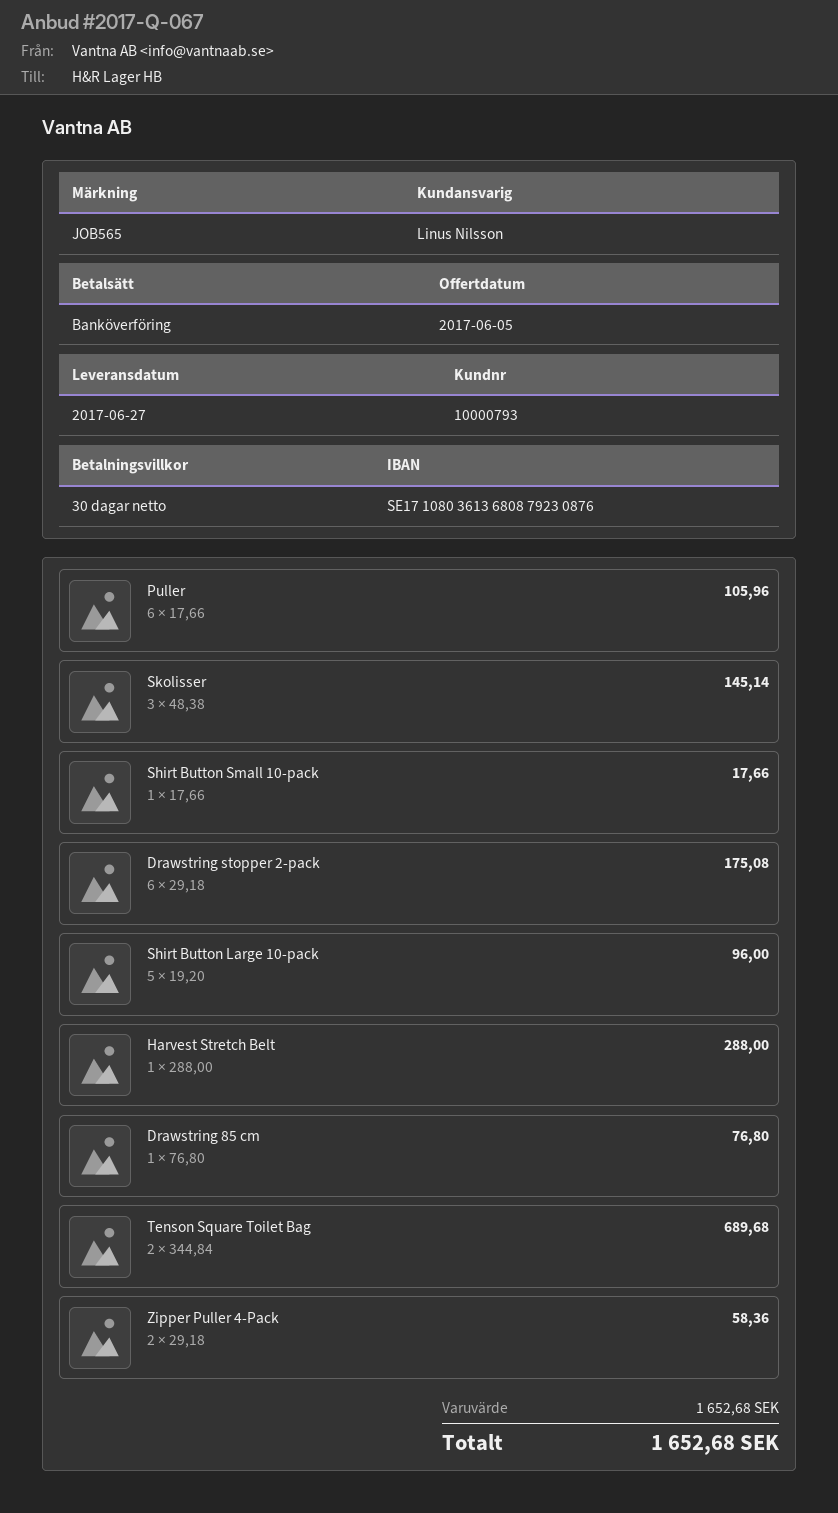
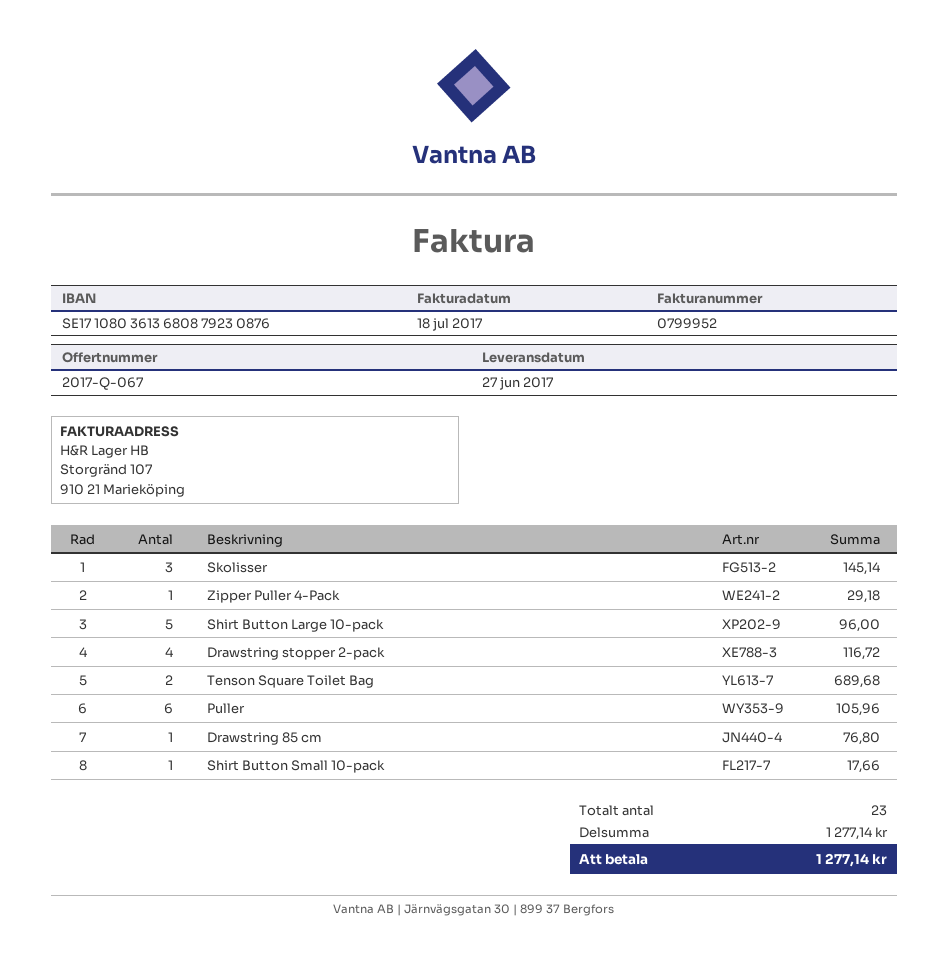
Drawstring stopper 2-pack: 6 for 175.08 -> 4 for 116.72
Harvest Stretch Belt: 1 for 288.00 -> none
Zipper Puller 4-Pack: 2 for 58.36 -> 1 for 29.18
subtotal: 1652.68 -> 1277.14
total: 1652.68 -> 1277.14

